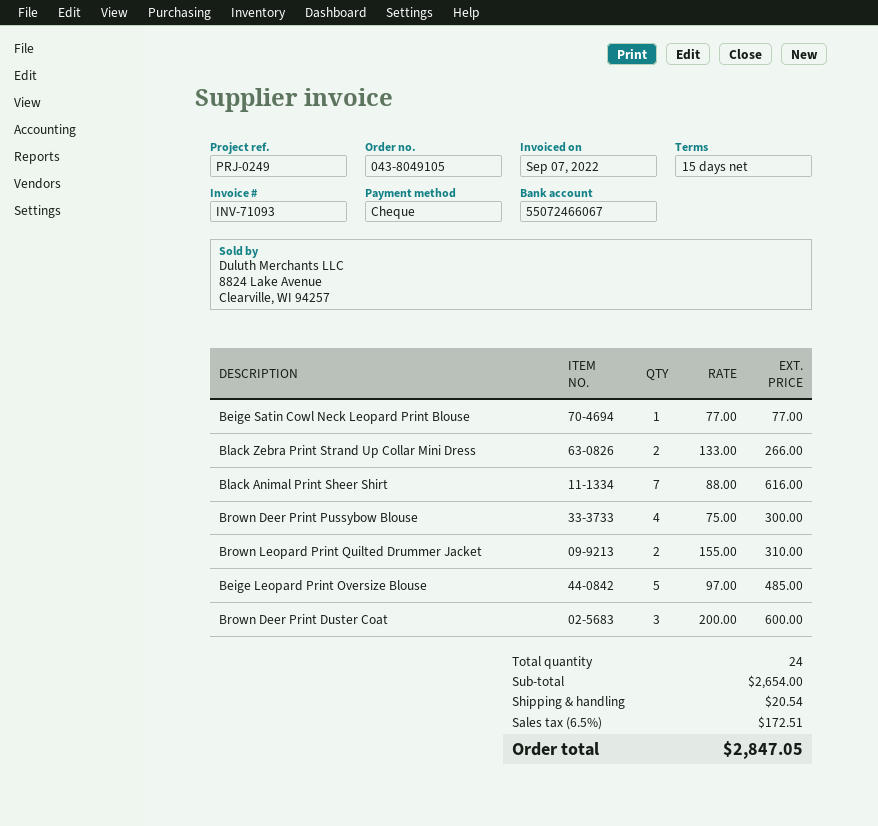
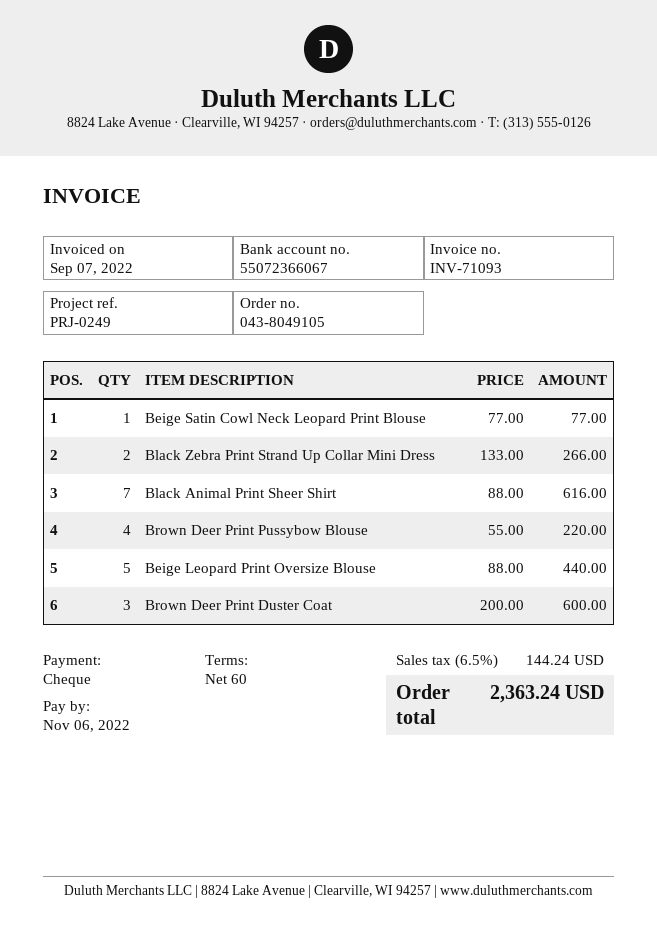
payment terms: 15 days -> 60 days
bank account: 55072466067 -> 55072366067
Brown Deer Print Pussybow Blouse: 4 x 75.00 = 300.00 -> 4 x 55.00 = 220.00
Brown Leopard Print Quilted Drummer Jacket: 2 x 155.00 = 310.00 -> none
Beige Leopard Print Oversize Blouse: 5 x 97.00 = 485.00 -> 5 x 88.00 = 440.00
shipping: 20.54 -> none
tax: 6.5% = 172.51 -> 6.5% = 144.24
total: 2847.05 -> 2363.24

